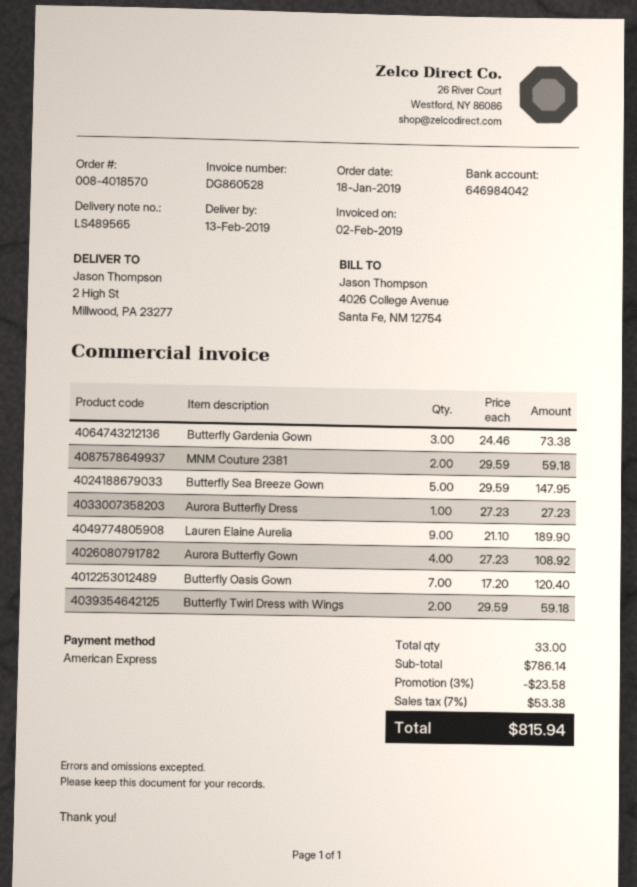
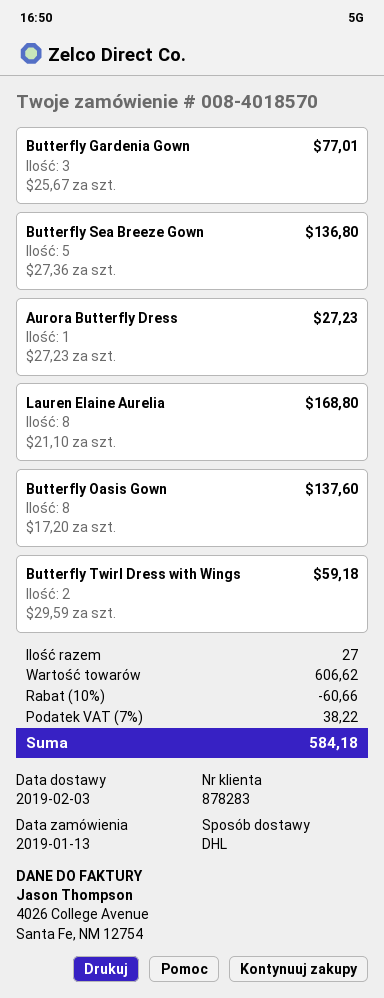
order date: 2019-01-18 -> 2019-01-13
delivery date: 2019-02-13 -> 2019-02-03
Butterfly Gardenia Gown: 3 x 24.46 = 73.38 -> 3 x 25.67 = 77.01
MNM Couture 2381: 2 x 29.59 = 59.18 -> none
Butterfly Sea Breeze Gown: 5 x 29.59 = 147.95 -> 5 x 27.36 = 136.80
Lauren Elaine Aurelia: 9 x 21.10 = 189.90 -> 8 x 21.10 = 168.80
Aurora Butterfly Gown: 4 x 27.23 = 108.92 -> none
Butterfly Oasis Gown: 7 x 17.20 = 120.40 -> 8 x 17.20 = 137.60
total quantity: 33 -> 27
subtotal: 786.14 -> 606.62
discount: 3% = 23.58 -> 10% = 60.66
tax: 7% = 53.38 -> 7% = 38.22
total: 815.94 -> 584.18

